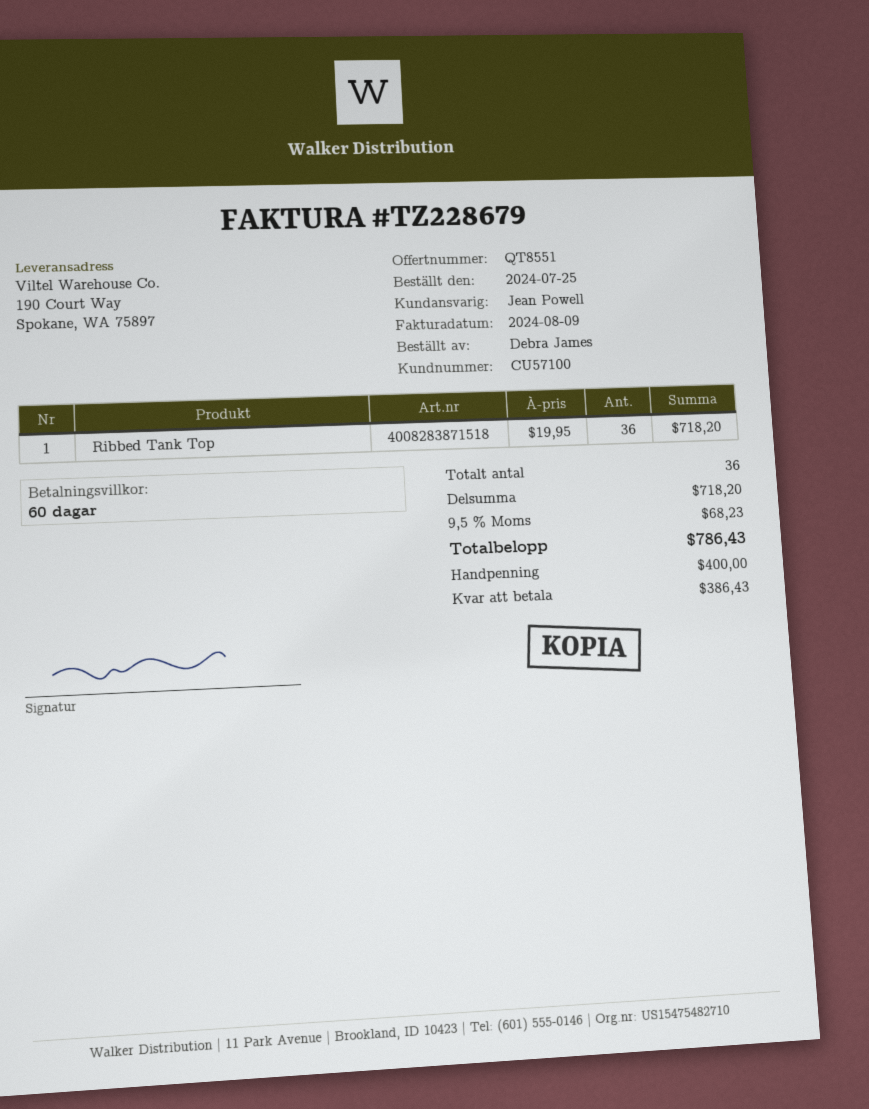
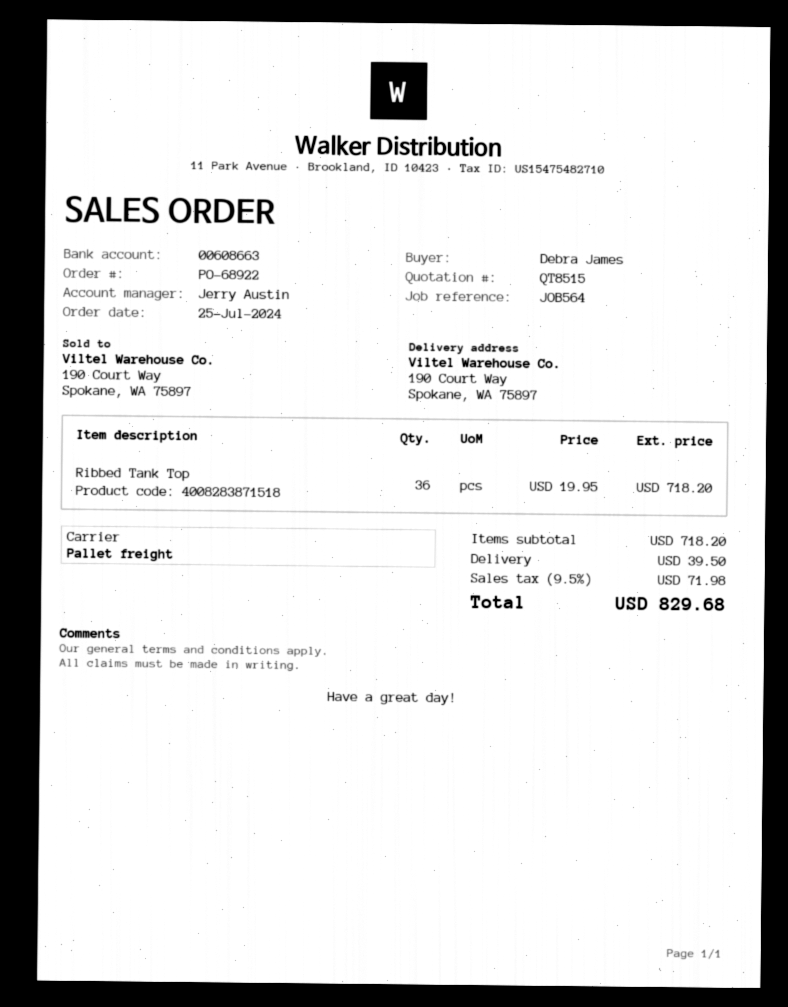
quote number: QT8551 -> QT8515
sales rep: Jean Powell -> Jerry Austin
shipping: none -> 39.50
tax: 9.5% = 68.23 -> 9.5% = 71.98
total: 786.43 -> 829.68

